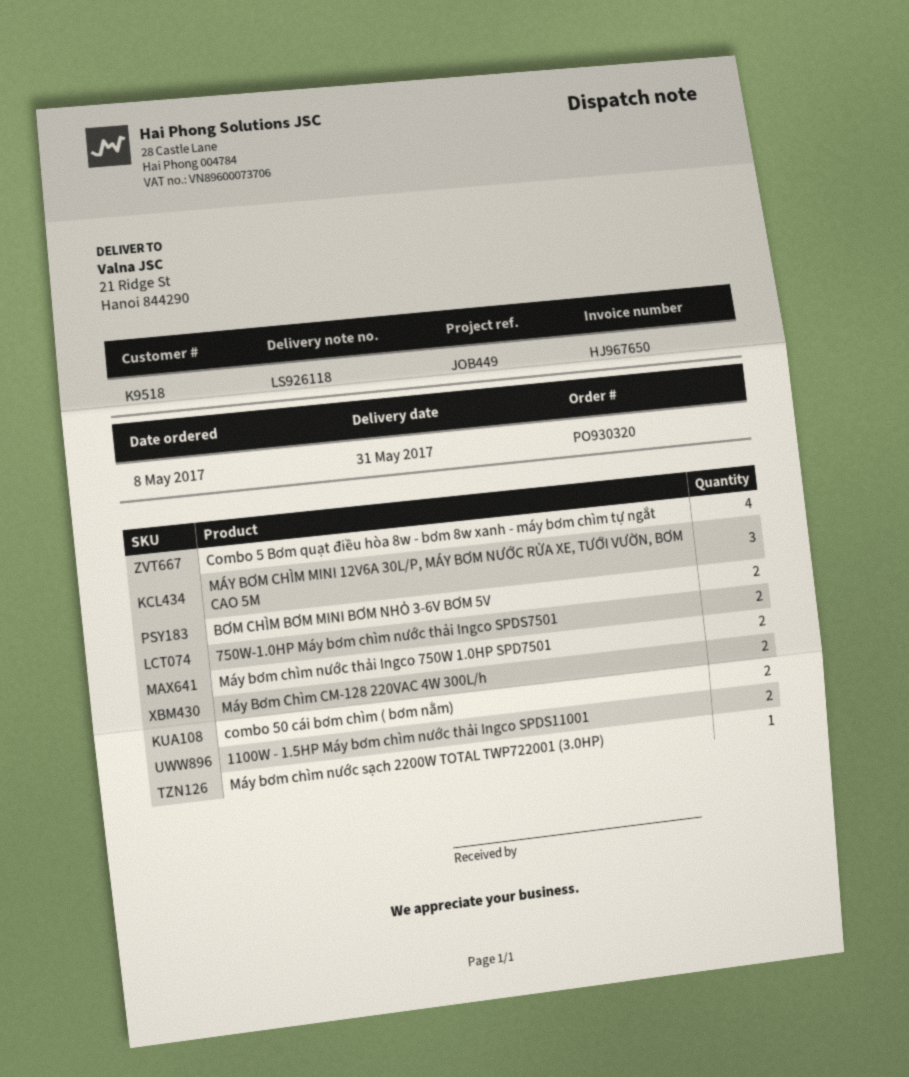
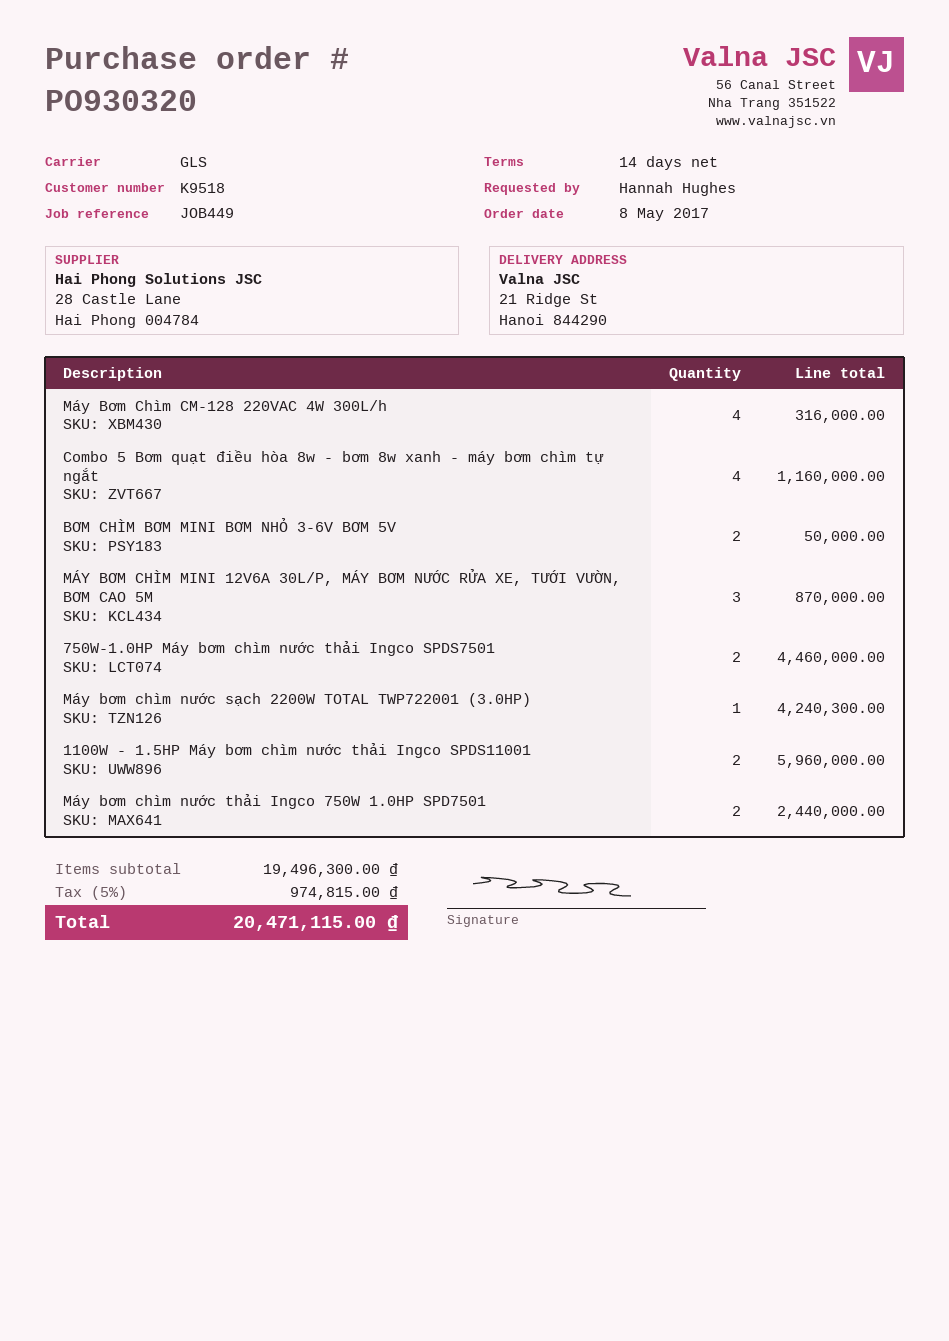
Máy Bơm Chìm CM-128 220VAC 4W 300L/h: 2 -> 4
combo 50 cái bơm chìm ( bơm nằm): 2 -> none

